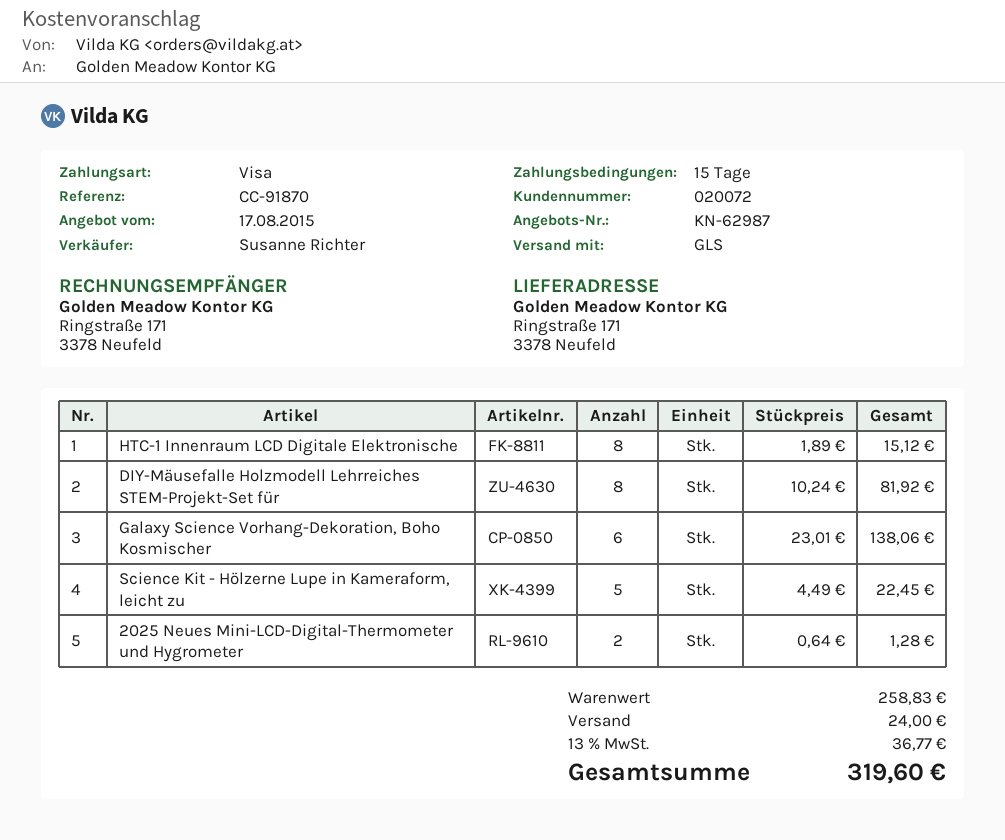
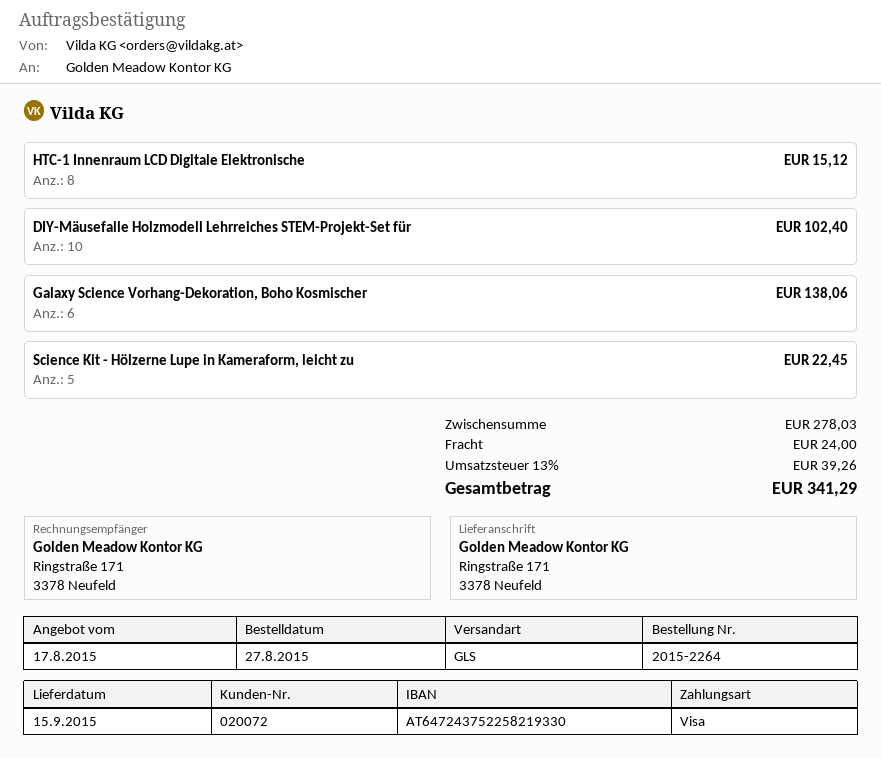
DIY-Mäusefalle Holzmodell Lehrreiches STEM-Projekt-Set für: 8 for 81.92 -> 10 for 102.40
2025 Neues Mini-LCD-Digital-Thermometer und Hygrometer: 2 for 1.28 -> none
subtotal: 258.83 -> 278.03
tax: 13% = 36.77 -> 13% = 39.26
total: 319.60 -> 341.29

